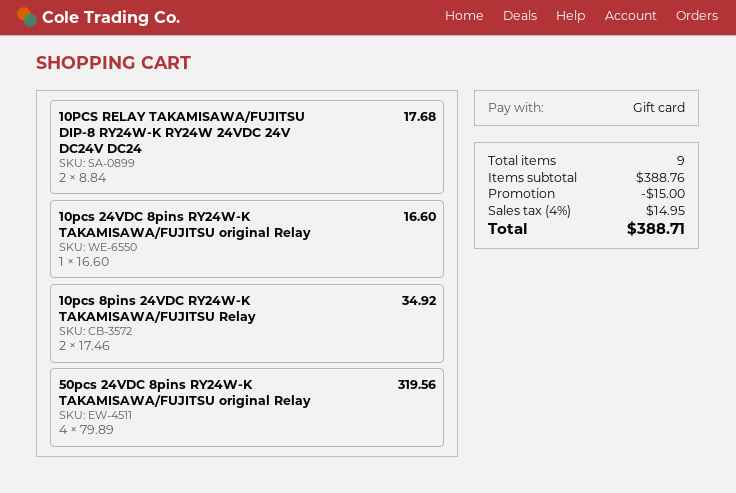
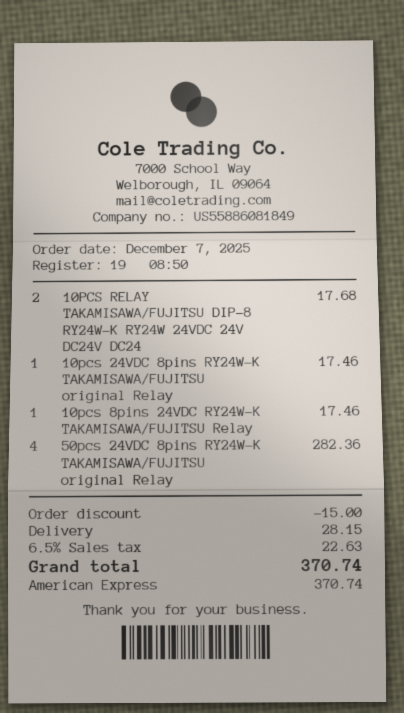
payment method: gift card -> American Express
10pcs 24VDC 8pins RY24W-K TAKAMISAWA/FUJITSU original Relay: 1 for 16.60 -> 1 for 17.46
10pcs 8pins 24VDC RY24W-K TAKAMISAWA/FUJITSU Relay: 2 for 34.92 -> 1 for 17.46
50pcs 24VDC 8pins RY24W-K TAKAMISAWA/FUJITSU original Relay: 4 for 319.56 -> 4 for 282.36
shipping: none -> 28.15
tax: 4% = 14.95 -> 6.5% = 22.63
total: 388.71 -> 370.74

